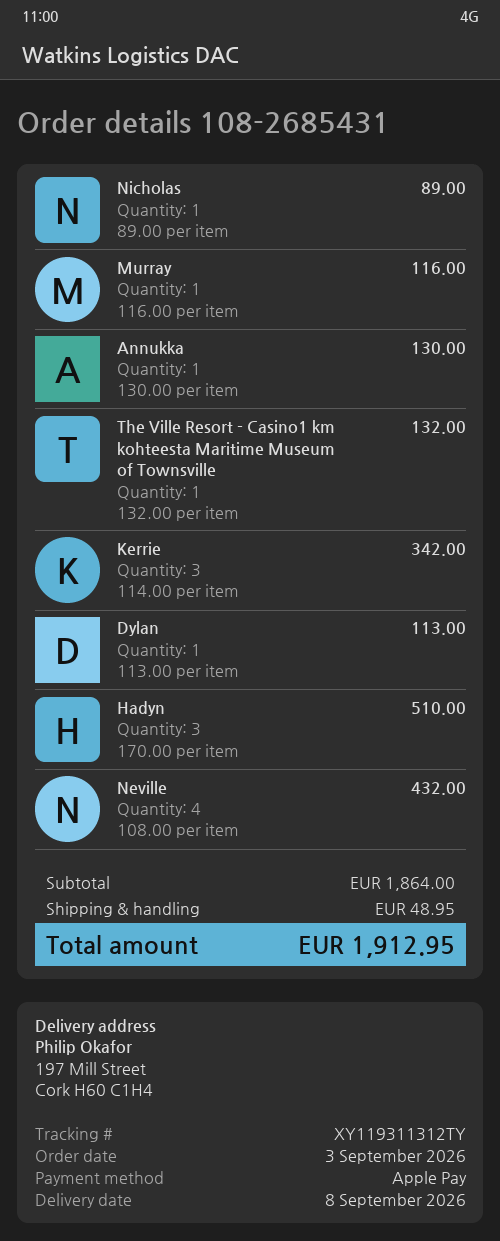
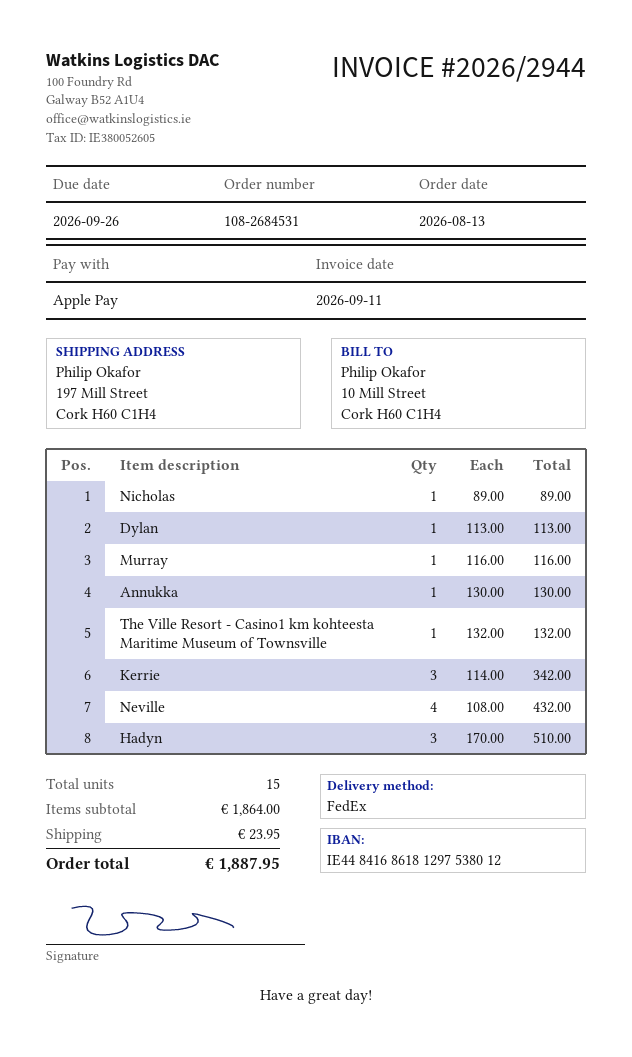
order number: 108-2685431 -> 108-2684531
order date: 2026-09-03 -> 2026-08-13
shipping: 48.95 -> 23.95
total: 1912.95 -> 1887.95

